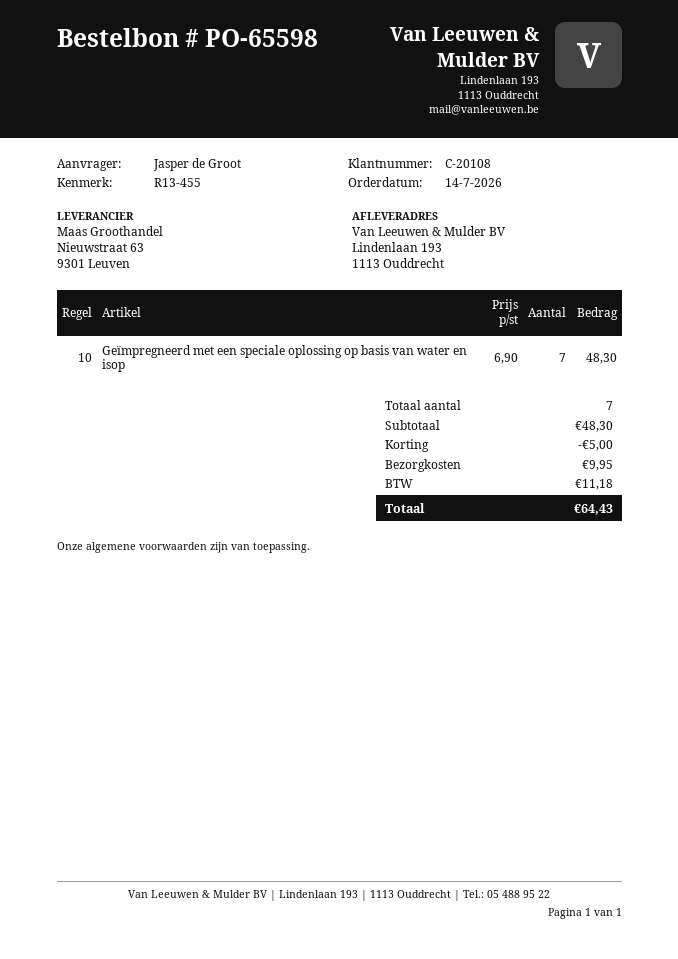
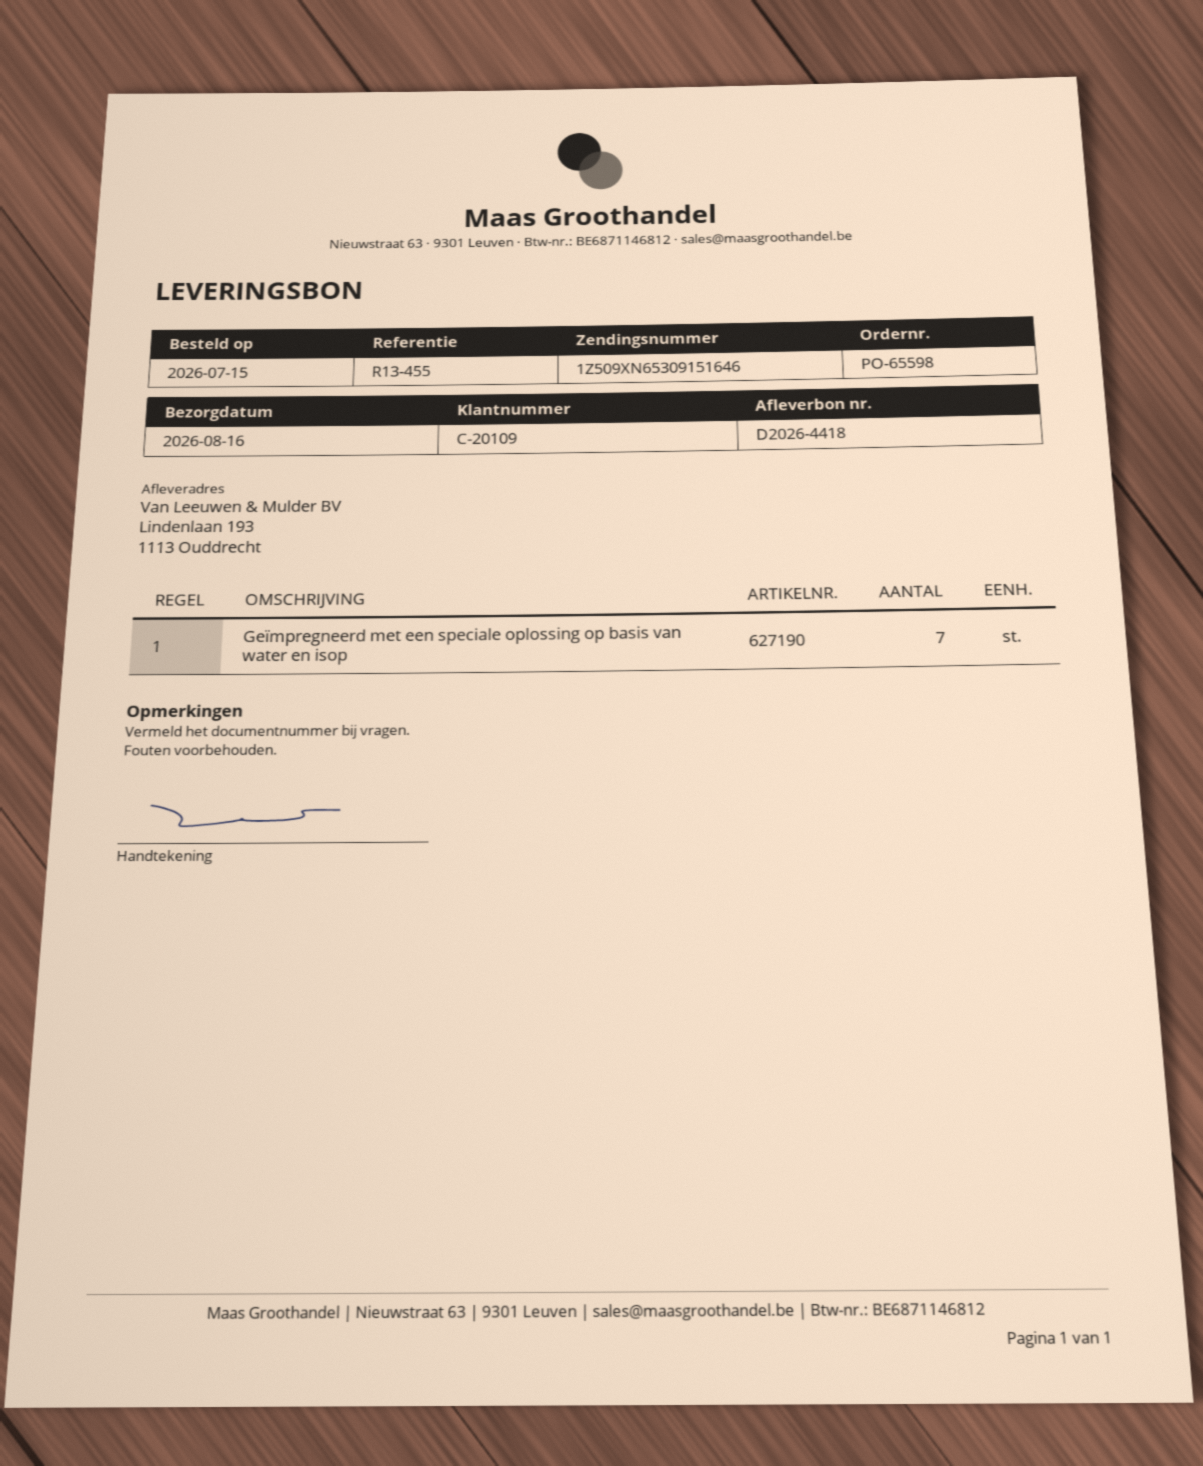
order date: 2026-07-14 -> 2026-07-15
customer number: C-20108 -> C-20109

